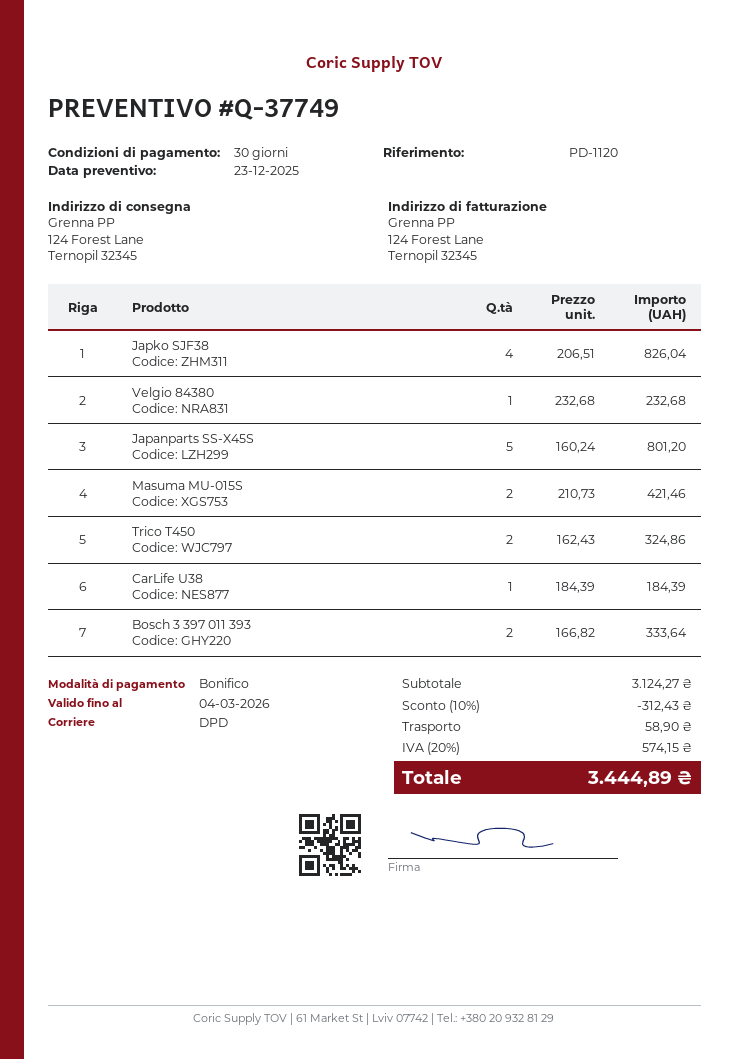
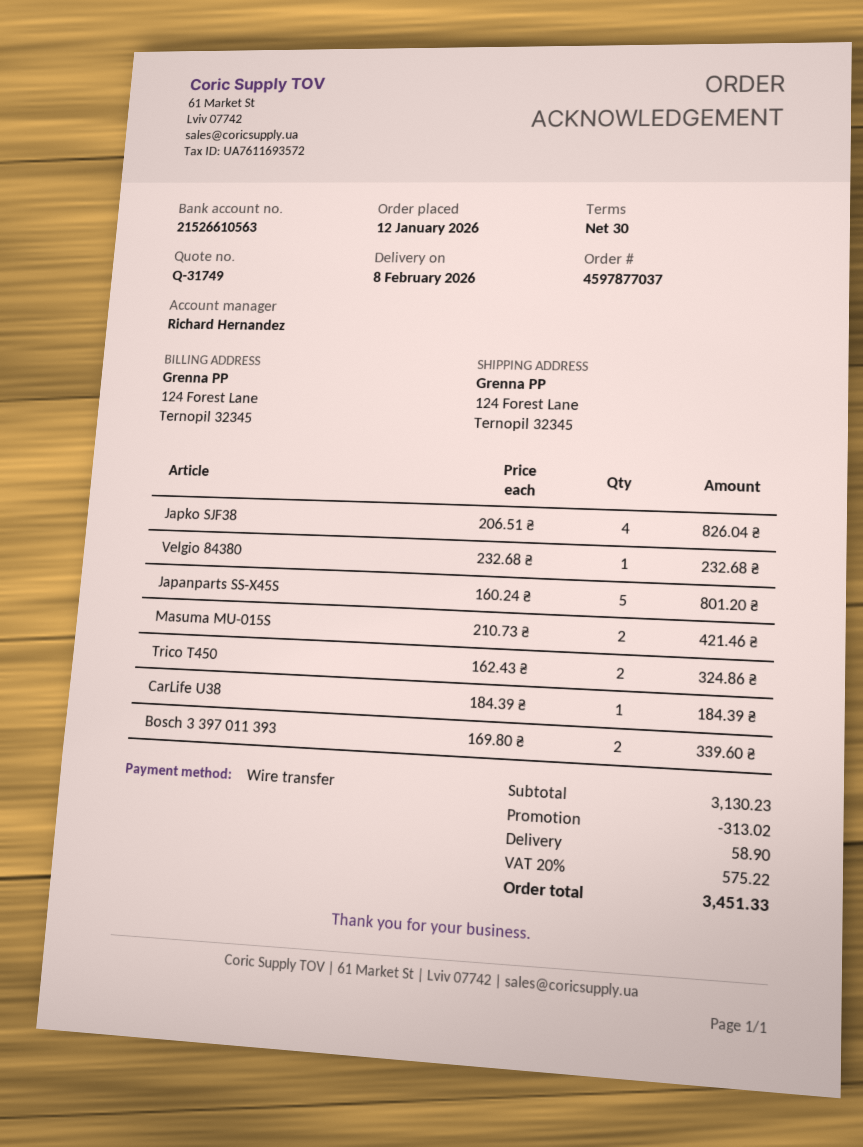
quote number: Q-37749 -> Q-31749
Bosch 3 397 011 393: 2 x 166.82 = 333.64 -> 2 x 169.80 = 339.60
subtotal: 3124.27 -> 3130.23
discount: 312.43 -> 313.02
tax: 20% = 574.15 -> 20% = 575.22
total: 3444.89 -> 3451.33

